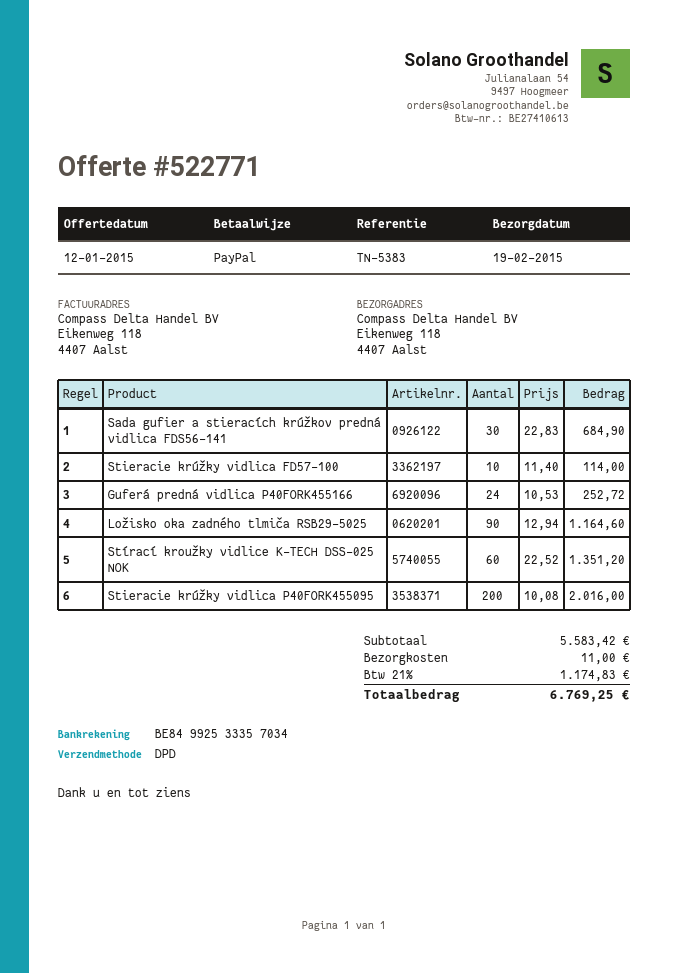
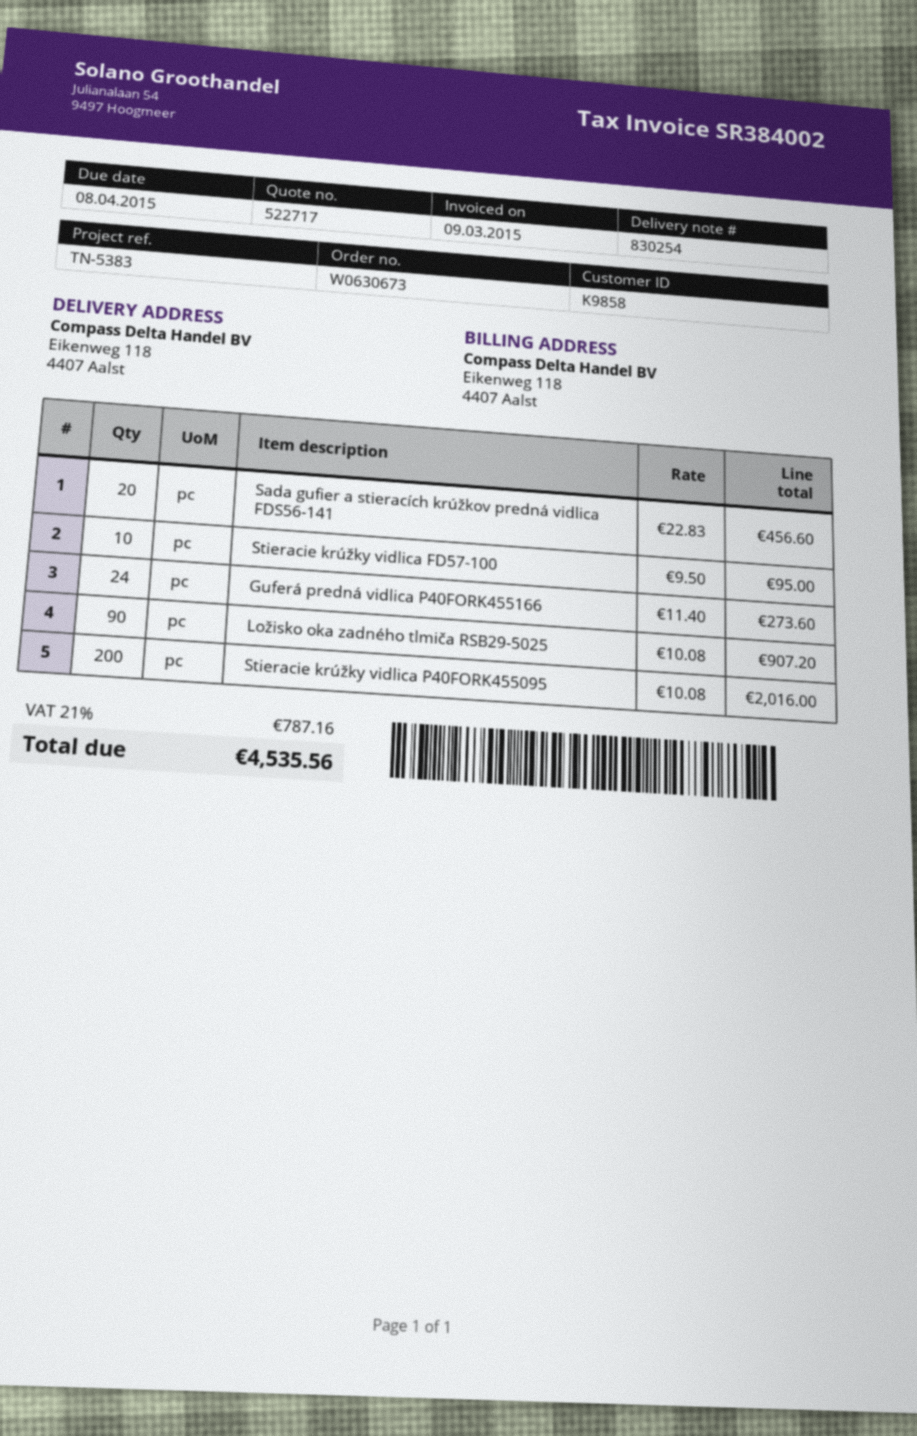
quote number: 522771 -> 522717
Sada gufier a stieracích krúžkov predná vidlica FDS56-141: 30 x 22.83 = 684.90 -> 20 x 22.83 = 456.60
Stieracie krúžky vidlica FD57-100: 10 x 11.40 = 114.00 -> 10 x 9.50 = 95.00
Guferá predná vidlica P40FORK455166: 24 x 10.53 = 252.72 -> 24 x 11.40 = 273.60
Ložisko oka zadného tlmiča RSB29-5025: 90 x 12.94 = 1164.60 -> 90 x 10.08 = 907.20
Stírací kroužky vidlice K-TECH DSS-025 NOK: 60 x 22.52 = 1351.20 -> none
shipping: 11.00 -> none
tax: 21% = 1174.83 -> 21% = 787.16
total: 6769.25 -> 4535.56

